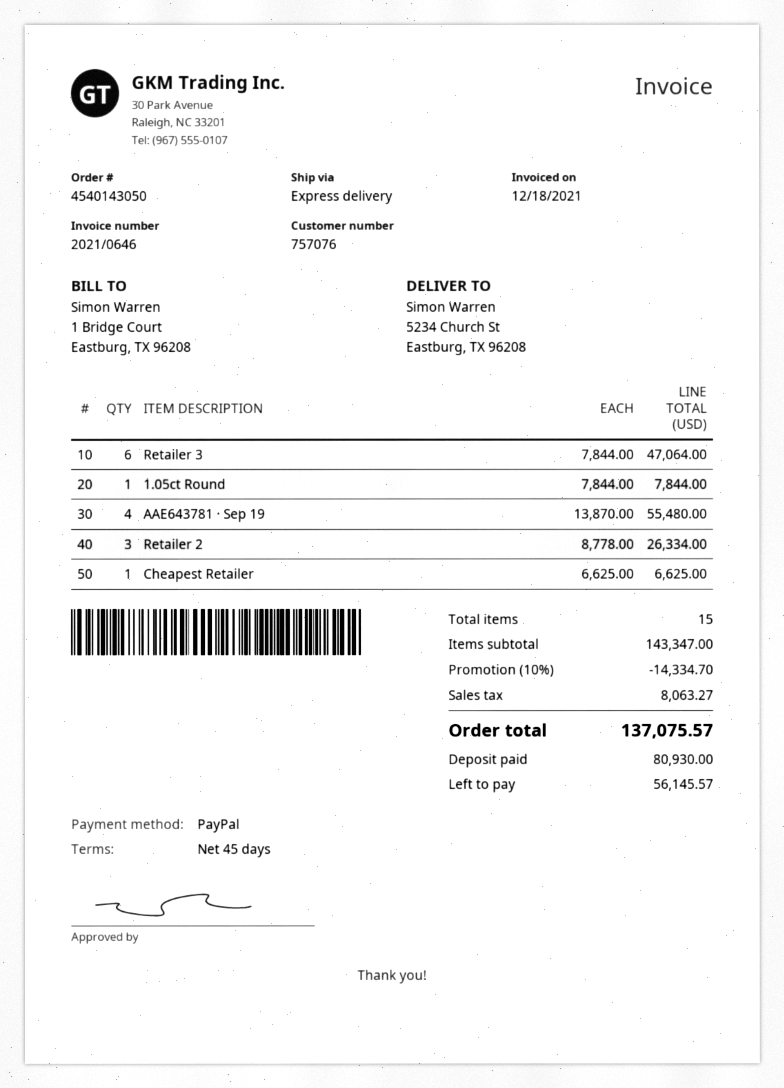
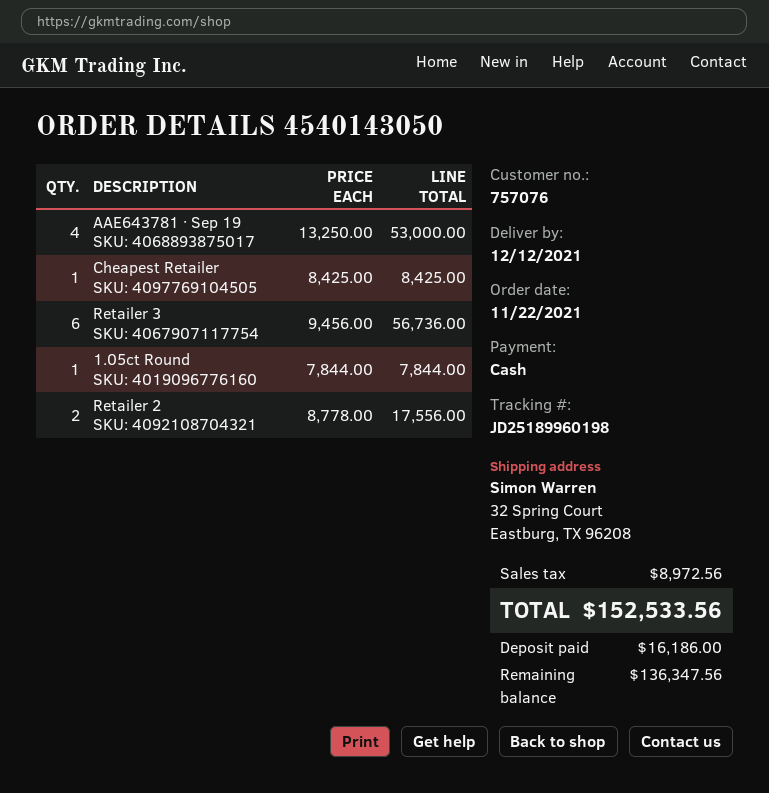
payment method: PayPal -> cash
ship to: 5234 Church St, Eastburg, TX 96208 -> 32 Spring Court, Eastburg, TX 96208
Retailer 3: 6 x 7844.00 = 47064.00 -> 6 x 9456.00 = 56736.00
AAE643781 · Sep 19: 4 x 13870.00 = 55480.00 -> 4 x 13250.00 = 53000.00
Retailer 2: 3 x 8778.00 = 26334.00 -> 2 x 8778.00 = 17556.00
Cheapest Retailer: 1 x 6625.00 = 6625.00 -> 1 x 8425.00 = 8425.00
discount: 10% = 14334.70 -> none
tax: 8063.27 -> 8972.56
total: 137075.57 -> 152533.56
deposit: 80930.00 -> 16186.00
balance: 56145.57 -> 136347.56

